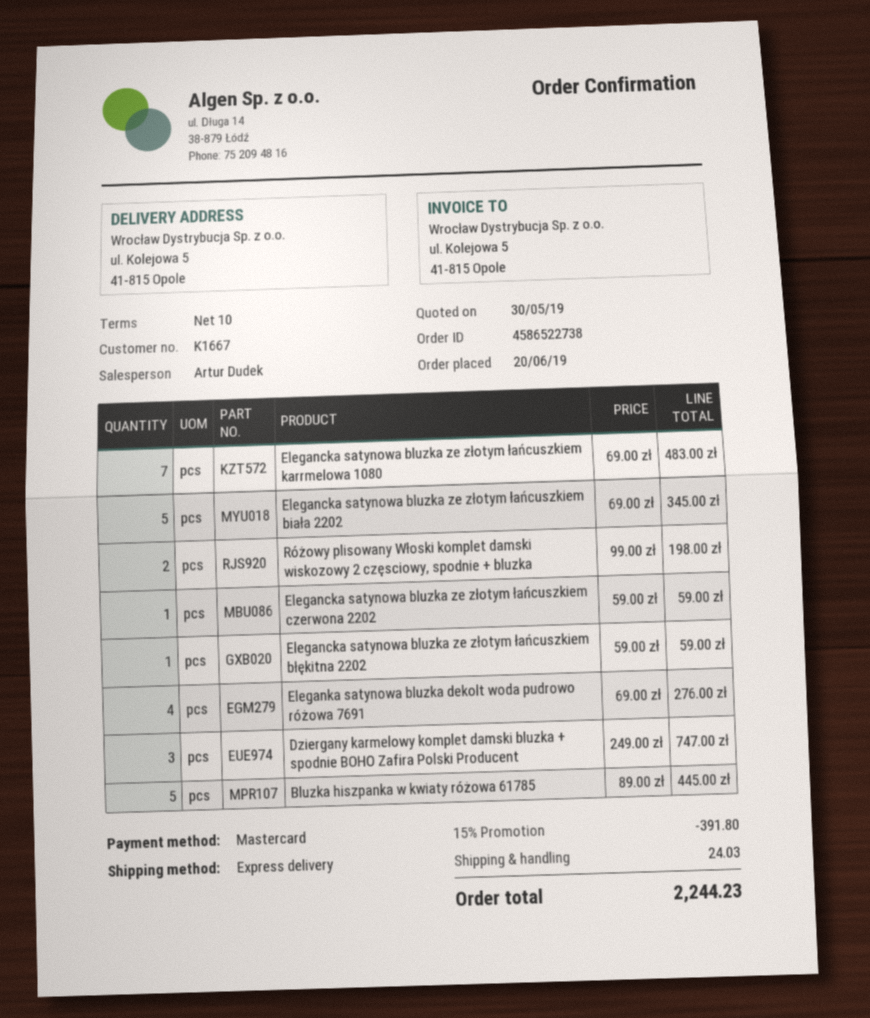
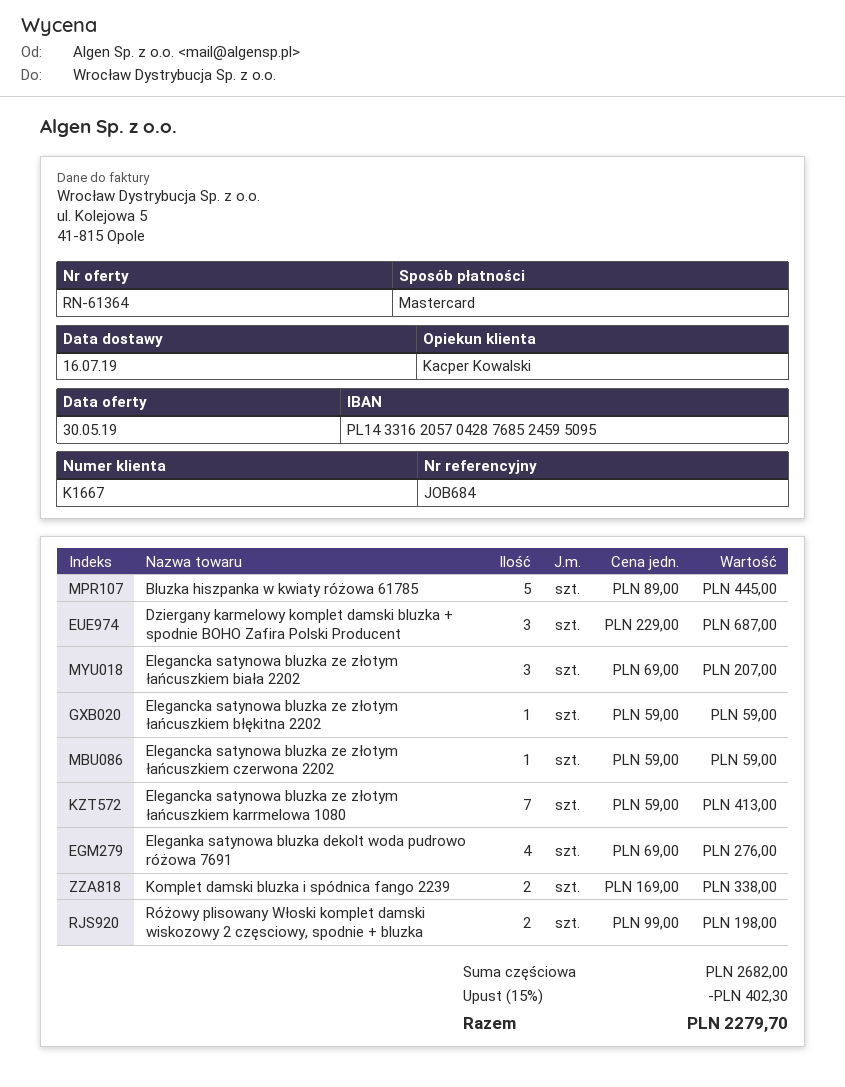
sales rep: Artur Dudek -> Kacper Kowalski
Elegancka satynowa bluzka ze złotym łańcuszkiem karrmelowa 1080: 7 x 69.00 = 483.00 -> 7 x 59.00 = 413.00
Elegancka satynowa bluzka ze złotym łańcuszkiem biała 2202: 5 x 69.00 = 345.00 -> 3 x 69.00 = 207.00
Dziergany karmelowy komplet damski bluzka + spodnie BOHO Zafira Polski Producent: 3 x 249.00 = 747.00 -> 3 x 229.00 = 687.00
Komplet damski bluzka i spódnica fango 2239: none -> 2 x 169.00 = 338.00
discount: 15% = 391.80 -> 15% = 402.30
shipping: 24.03 -> none
total: 2244.23 -> 2279.70

